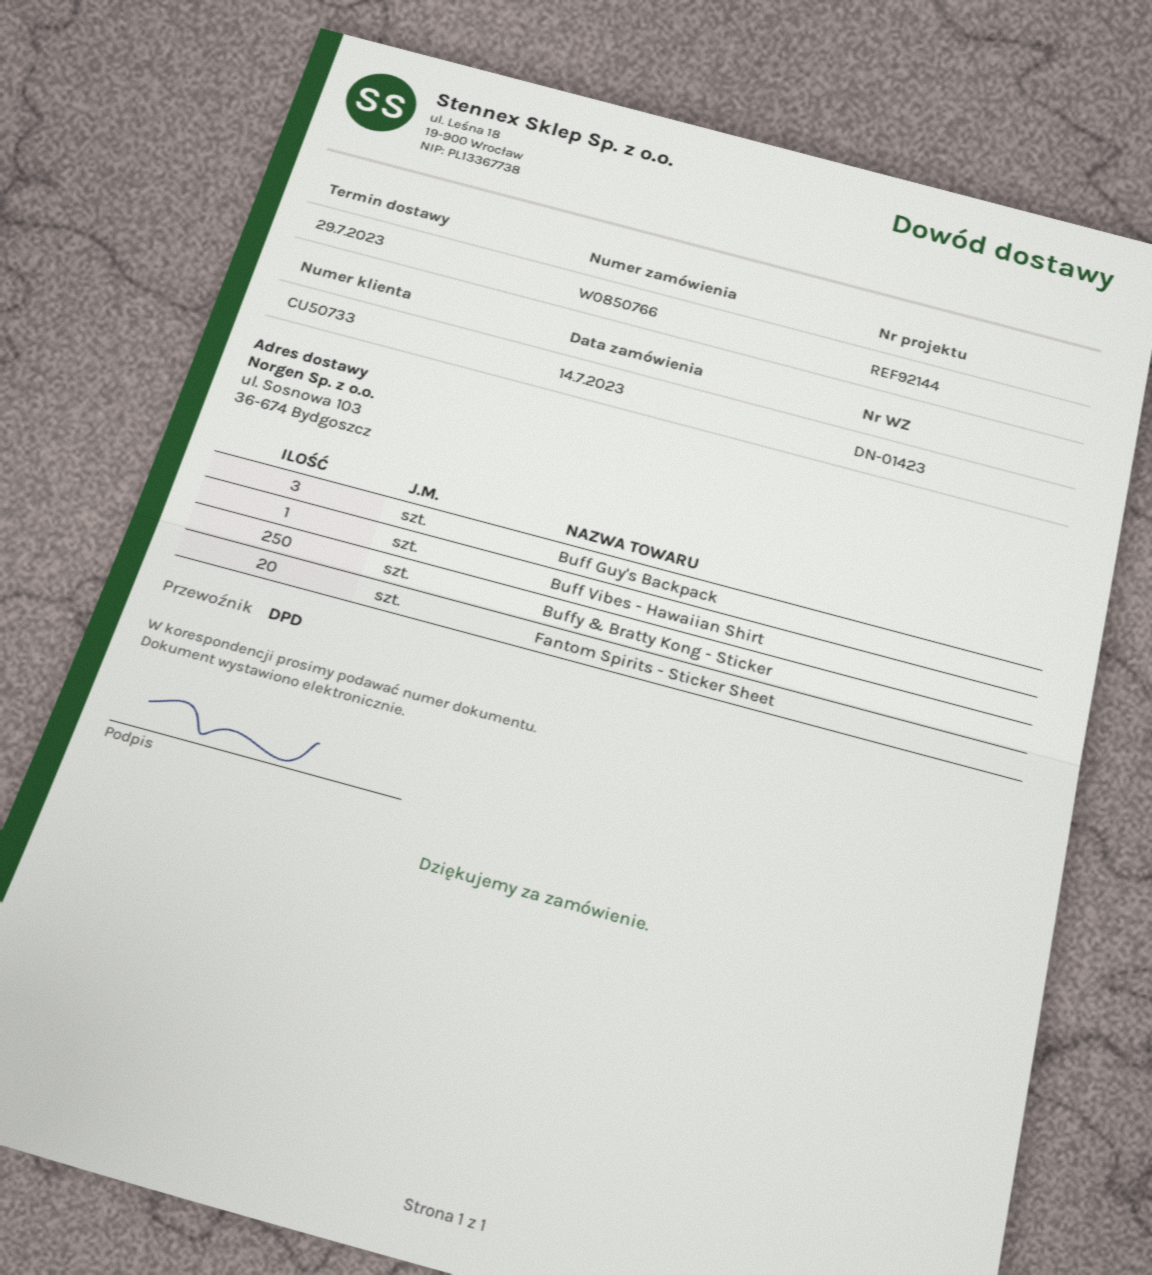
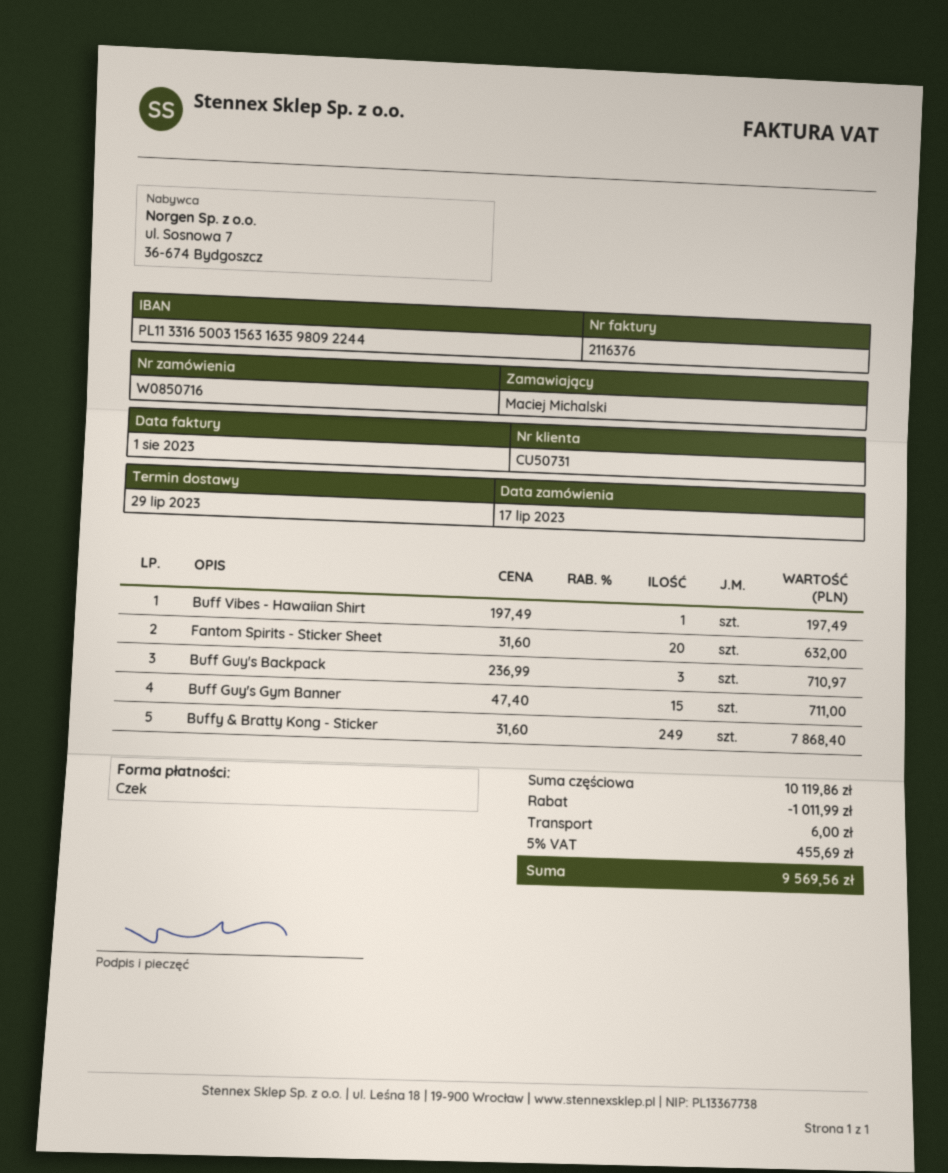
order number: W0850766 -> W0850716
order date: 2023-07-14 -> 2023-07-17
customer number: CU50733 -> CU50731
Buffy & Bratty Kong - Sticker: 250 -> 249
Buff Guy's Gym Banner: none -> 15

